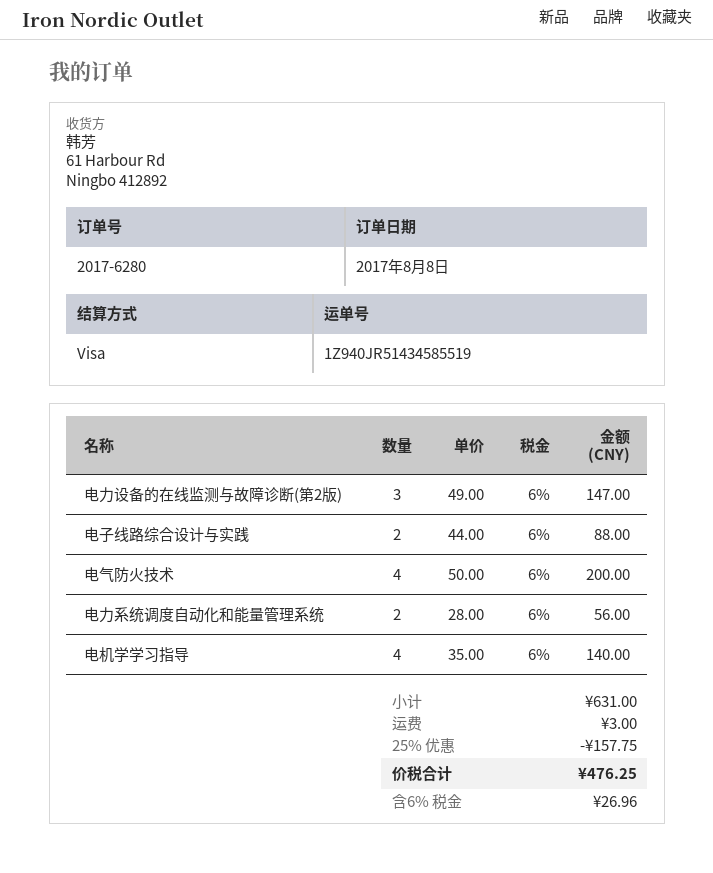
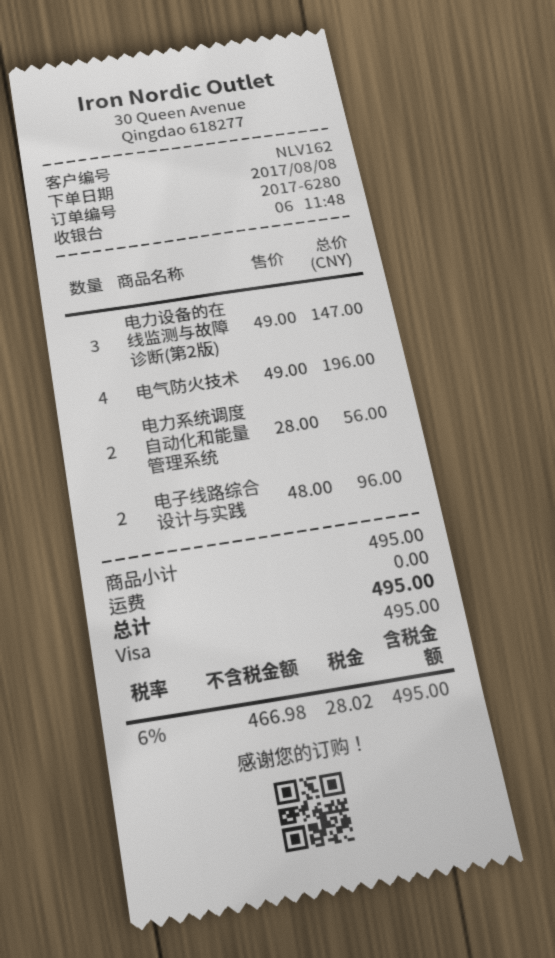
电子线路综合设计与实践: 2 x 44.00 = 88.00 -> 2 x 48.00 = 96.00
电气防火技术: 4 x 50.00 = 200.00 -> 4 x 49.00 = 196.00
电机学学习指导: 4 x 35.00 = 140.00 -> none
subtotal: 631.00 -> 495.00
discount: 25% = 157.75 -> none
shipping: 3.00 -> 0.00
tax: 6% = 26.96 -> 6% = 28.02
total: 476.25 -> 495.00

